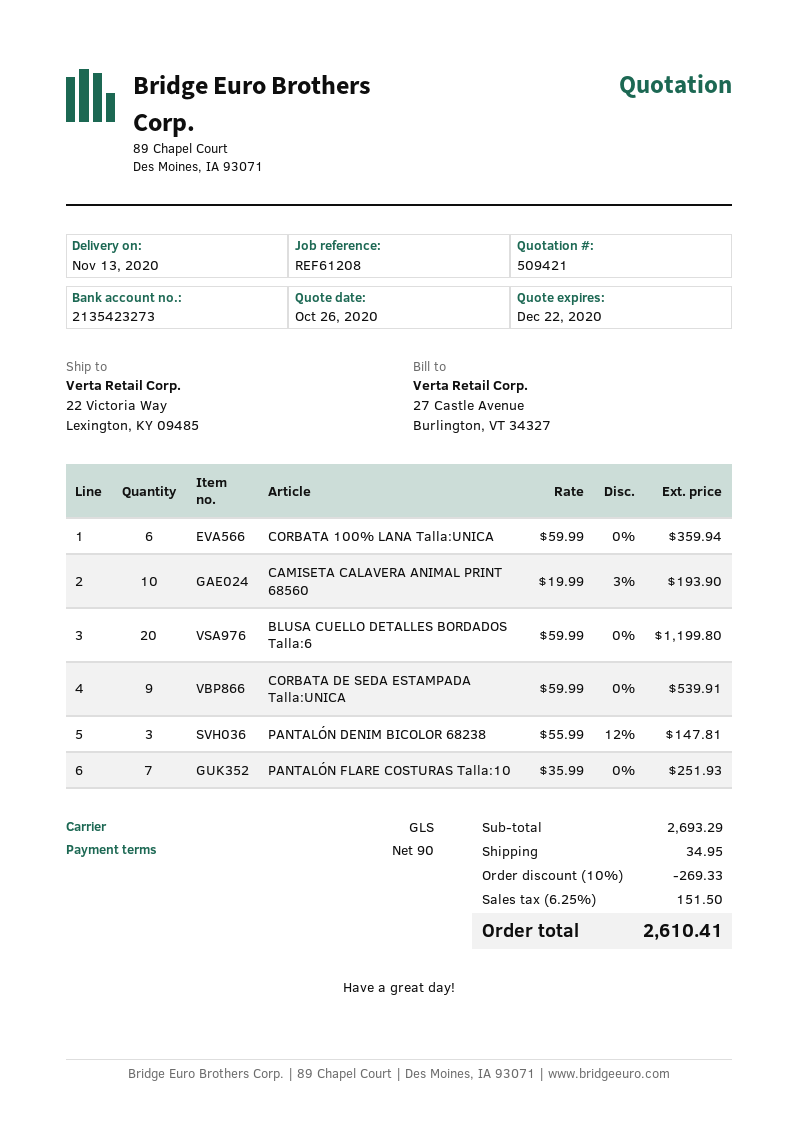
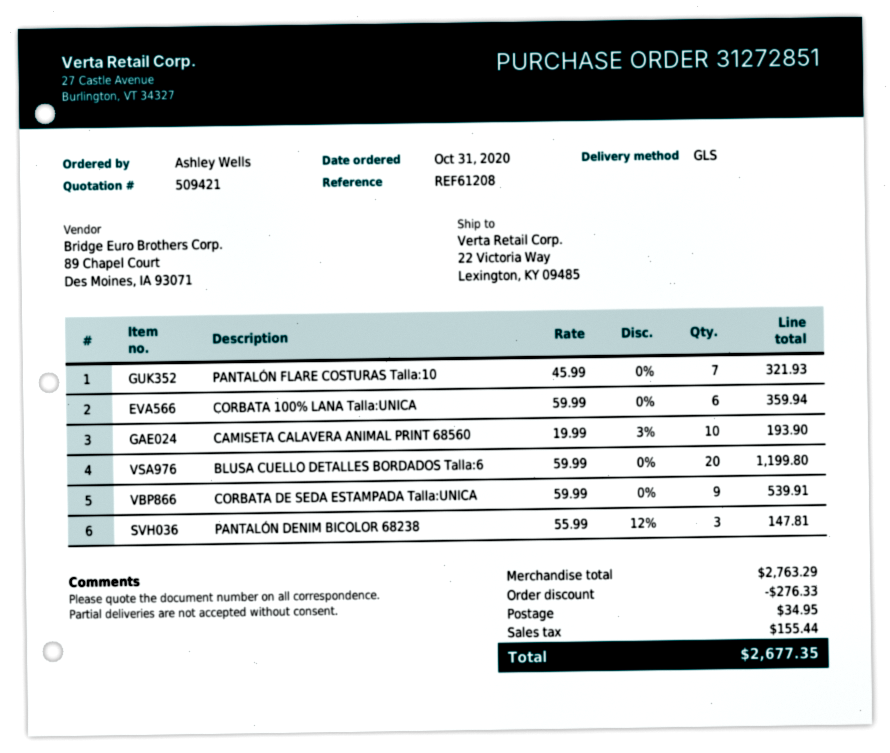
PANTALÓN FLARE COSTURAS Talla:10: 7 x 35.99 = 251.93 -> 7 x 45.99 = 321.93
subtotal: 2693.29 -> 2763.29
discount: 269.33 -> 276.33
tax: 151.50 -> 155.44
total: 2610.41 -> 2677.35

